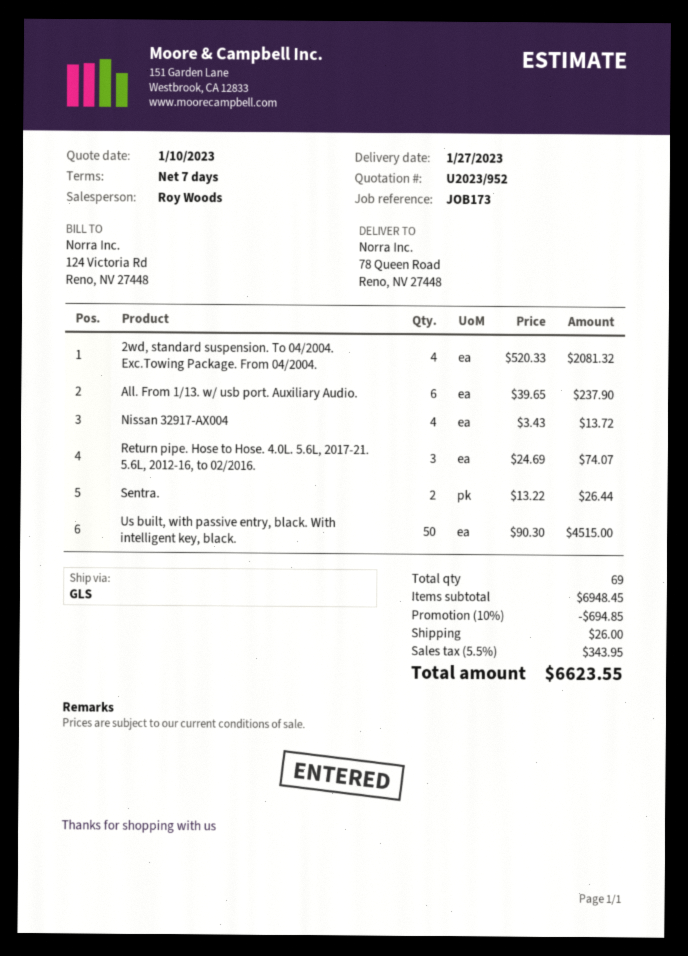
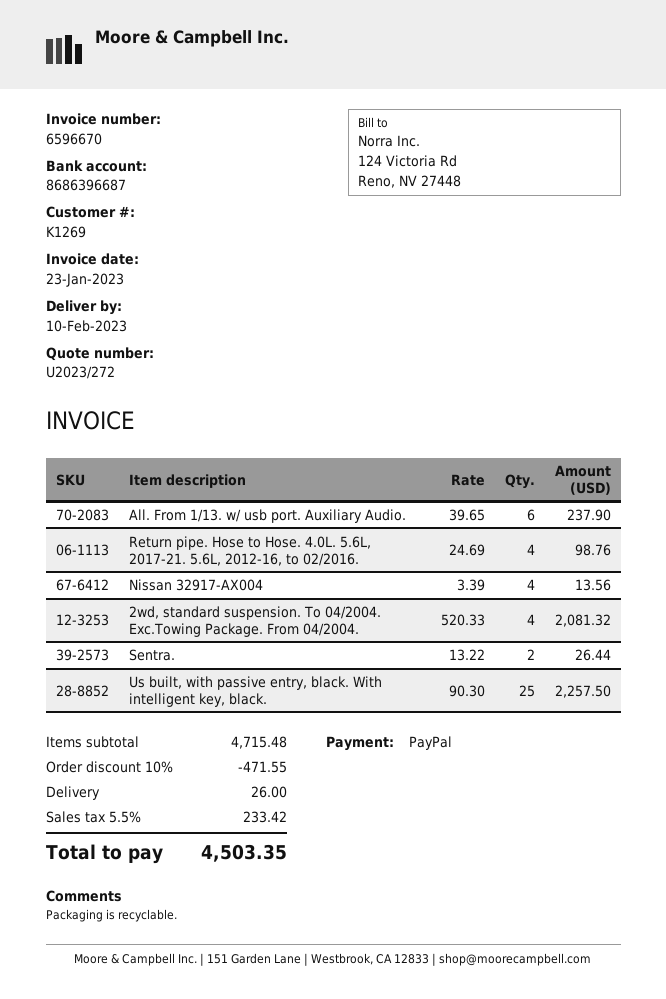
quote number: U2023/952 -> U2023/272
delivery date: 2023-01-27 -> 2023-02-10
Nissan 32917-AX004: 4 x 3.43 = 13.72 -> 4 x 3.39 = 13.56
Return pipe. Hose to Hose. 4.0L. 5.6L, 2017-21. 5.6L, 2012-16, to 02/2016.: 3 x 24.69 = 74.07 -> 4 x 24.69 = 98.76
Us built, with passive entry, black. With intelligent key, black.: 50 x 90.30 = 4515.00 -> 25 x 90.30 = 2257.50
subtotal: 6948.45 -> 4715.48
discount: 10% = 694.85 -> 10% = 471.55
tax: 5.5% = 343.95 -> 5.5% = 233.42
total: 6623.55 -> 4503.35

